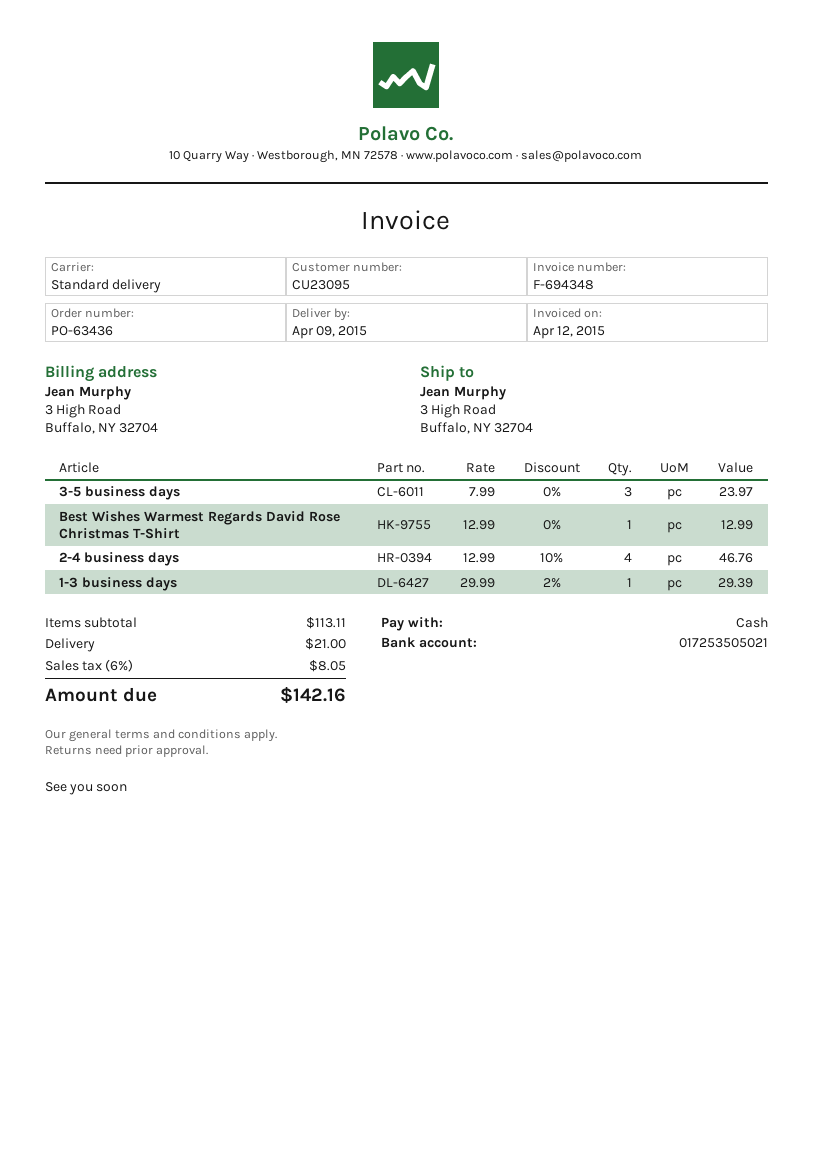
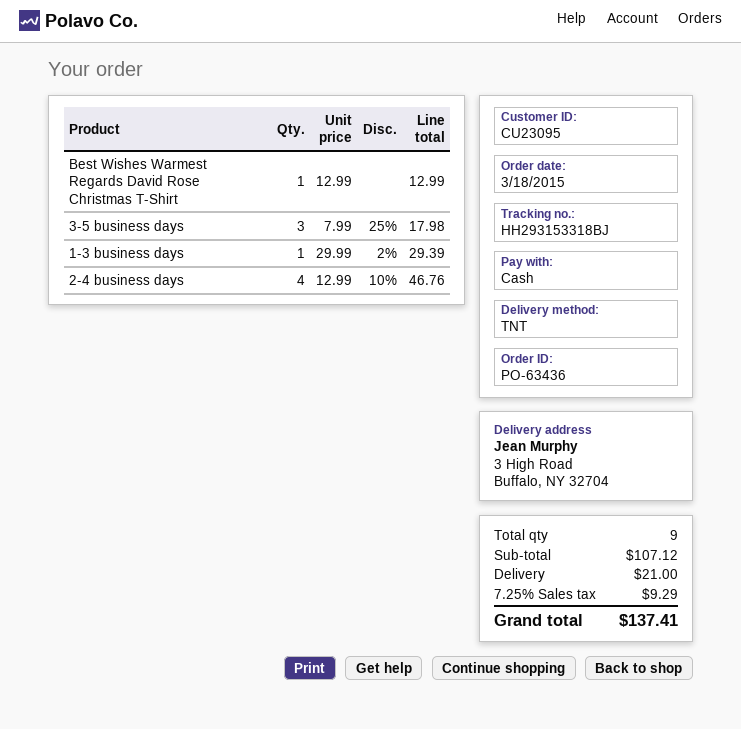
shipping method: standard -> TNT
3-5 business days: 3 x 7.99 = 23.97 -> 3 x 7.99 - 25% = 17.98
subtotal: 113.11 -> 107.12
tax: 6% = 8.05 -> 7.25% = 9.29
total: 142.16 -> 137.41

